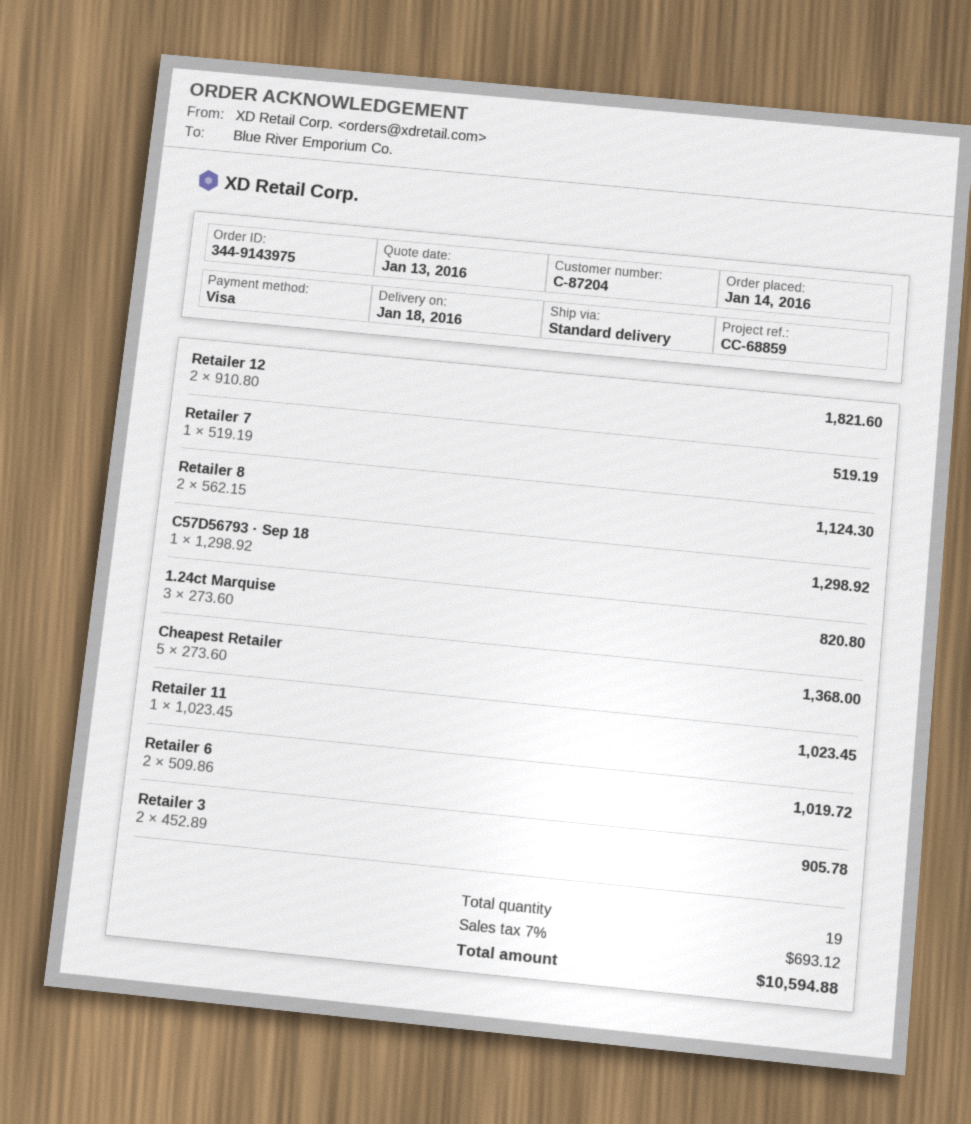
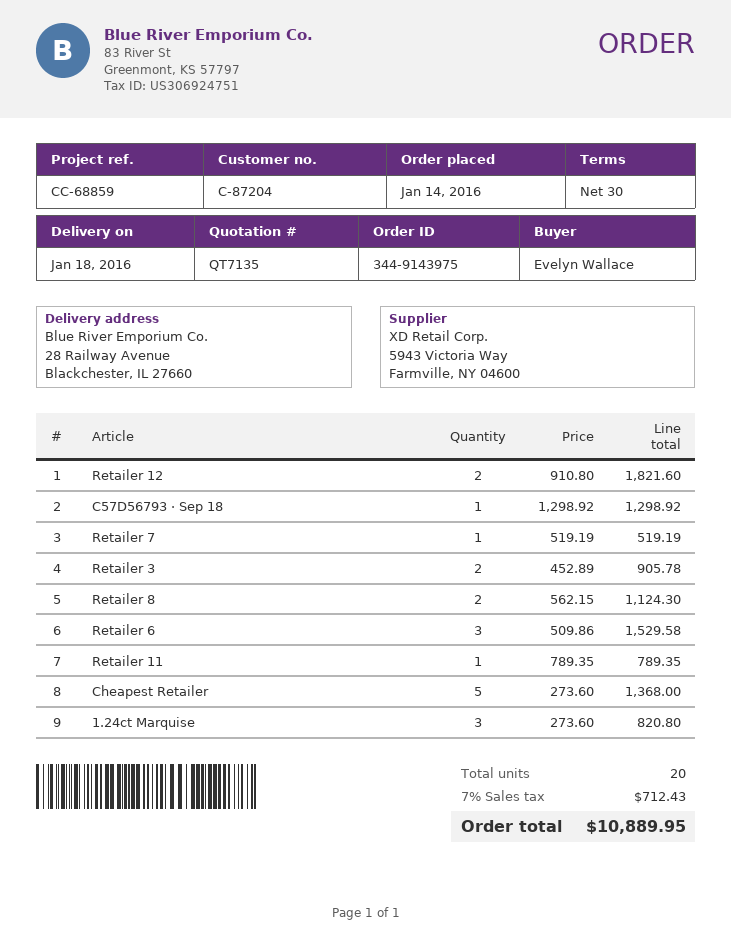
Retailer 11: 1 x 1023.45 = 1023.45 -> 1 x 789.35 = 789.35
Retailer 6: 2 x 509.86 = 1019.72 -> 3 x 509.86 = 1529.58
total quantity: 19 -> 20
tax: 7% = 693.12 -> 7% = 712.43
total: 10594.88 -> 10889.95

